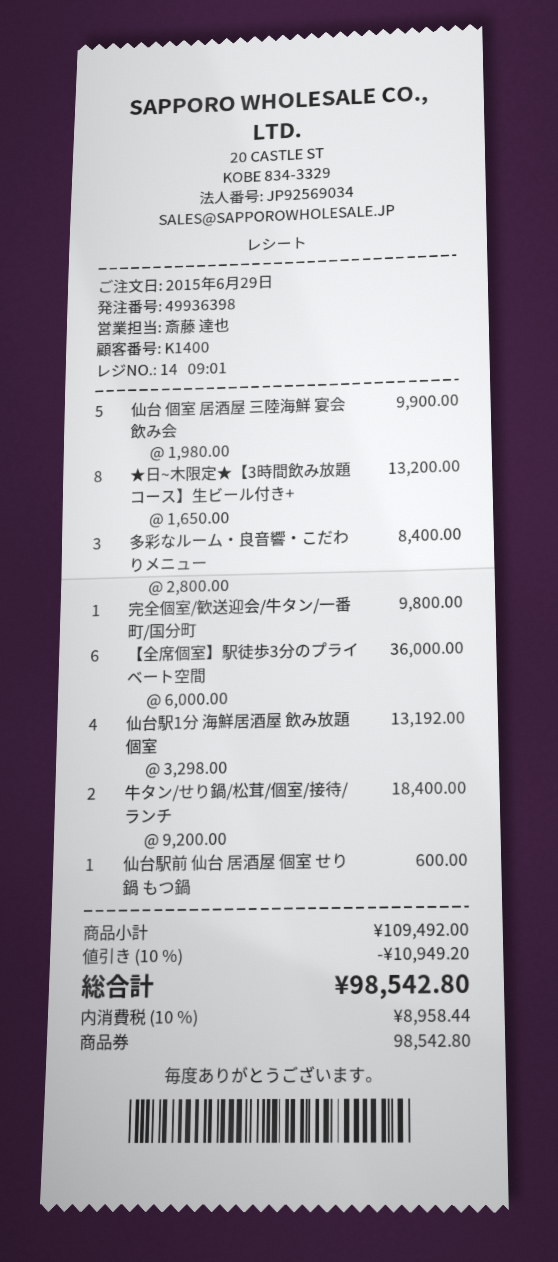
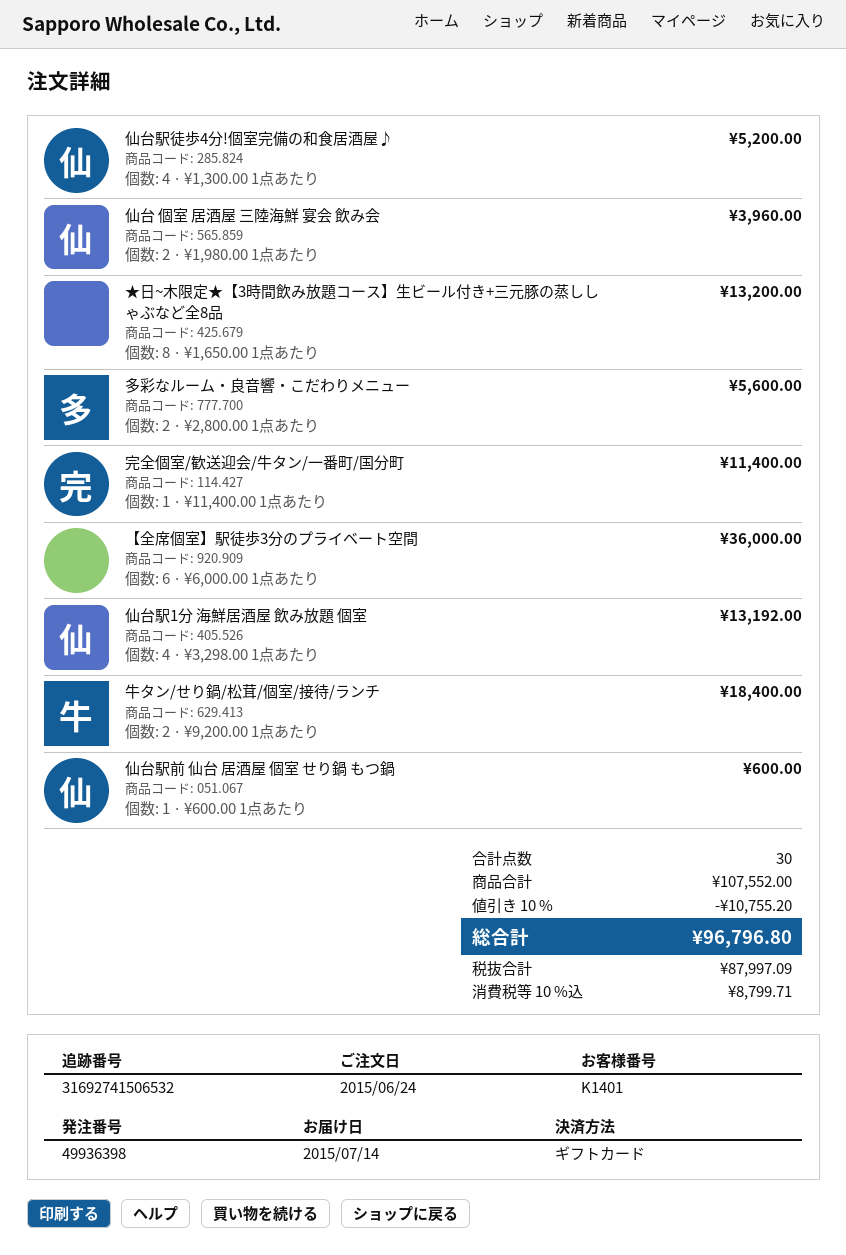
order date: 2015-06-29 -> 2015-06-24
customer number: K1400 -> K1401
仙台 個室 居酒屋 三陸海鮮 宴会 飲み会: 5 x 1980.00 = 9900.00 -> 2 x 1980.00 = 3960.00
多彩なルーム・良音響・こだわりメニュー: 3 x 2800.00 = 8400.00 -> 2 x 2800.00 = 5600.00
完全個室/歓送迎会/牛タン/一番町/国分町: 1 x 9800.00 = 9800.00 -> 1 x 11400.00 = 11400.00
仙台駅徒歩4分!個室完備の和食居酒屋♪: none -> 4 x 1300.00 = 5200.00
subtotal: 109492.00 -> 107552.00
discount: 10% = 10949.20 -> 10% = 10755.20
tax: 10% = 8958.44 -> 10% = 8799.71
total: 98542.80 -> 96796.80

